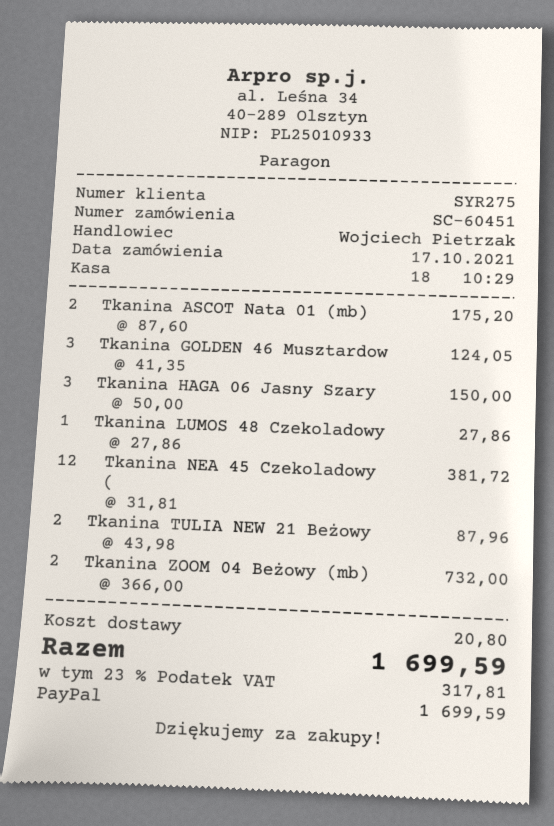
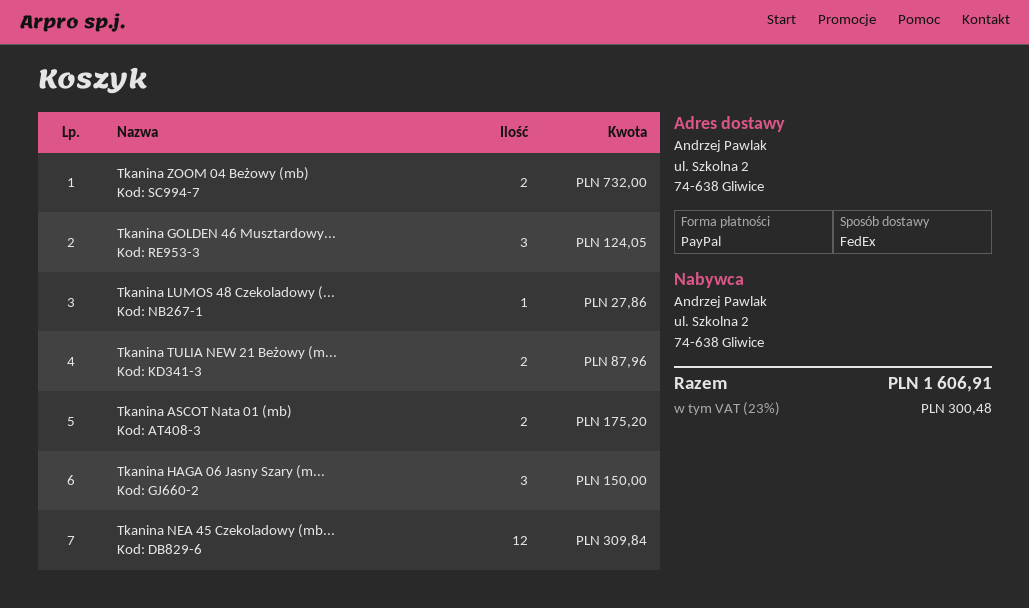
Tkanina NEA 45 Czekoladowy (: 12 for 381.72 -> 12 for 309.84
shipping: 20.80 -> none
tax: 23% = 317.81 -> 23% = 300.48
total: 1699.59 -> 1606.91

